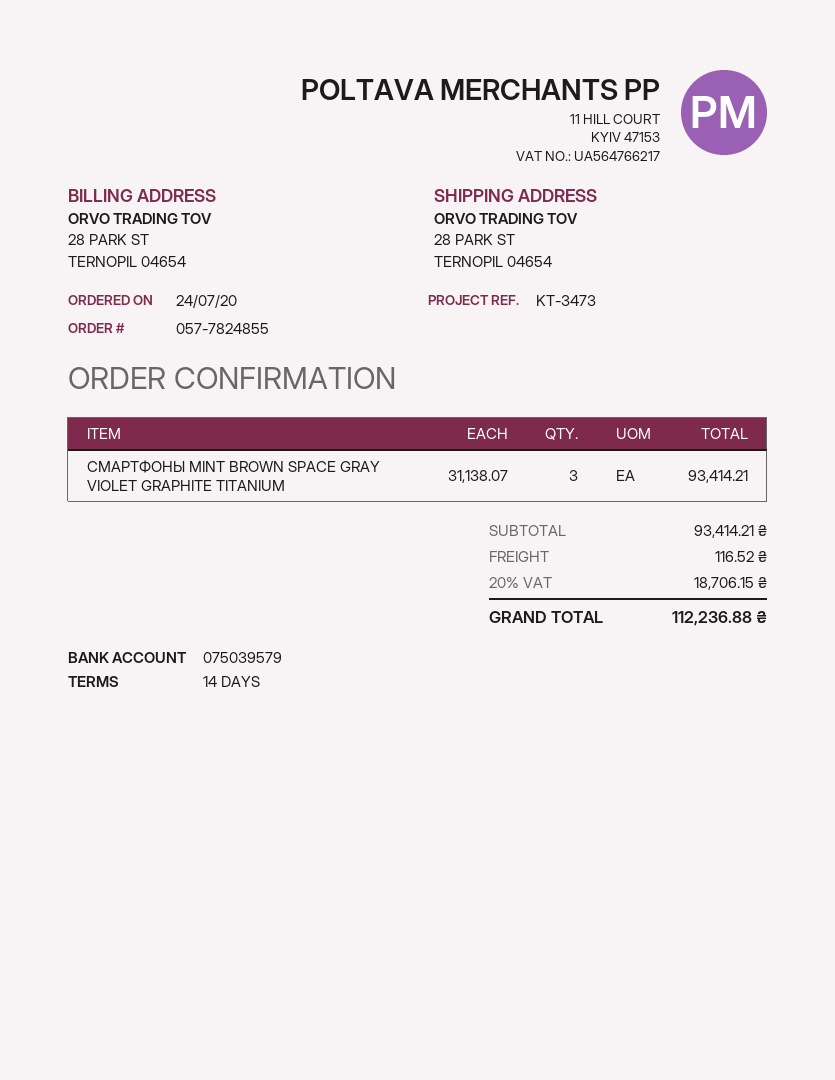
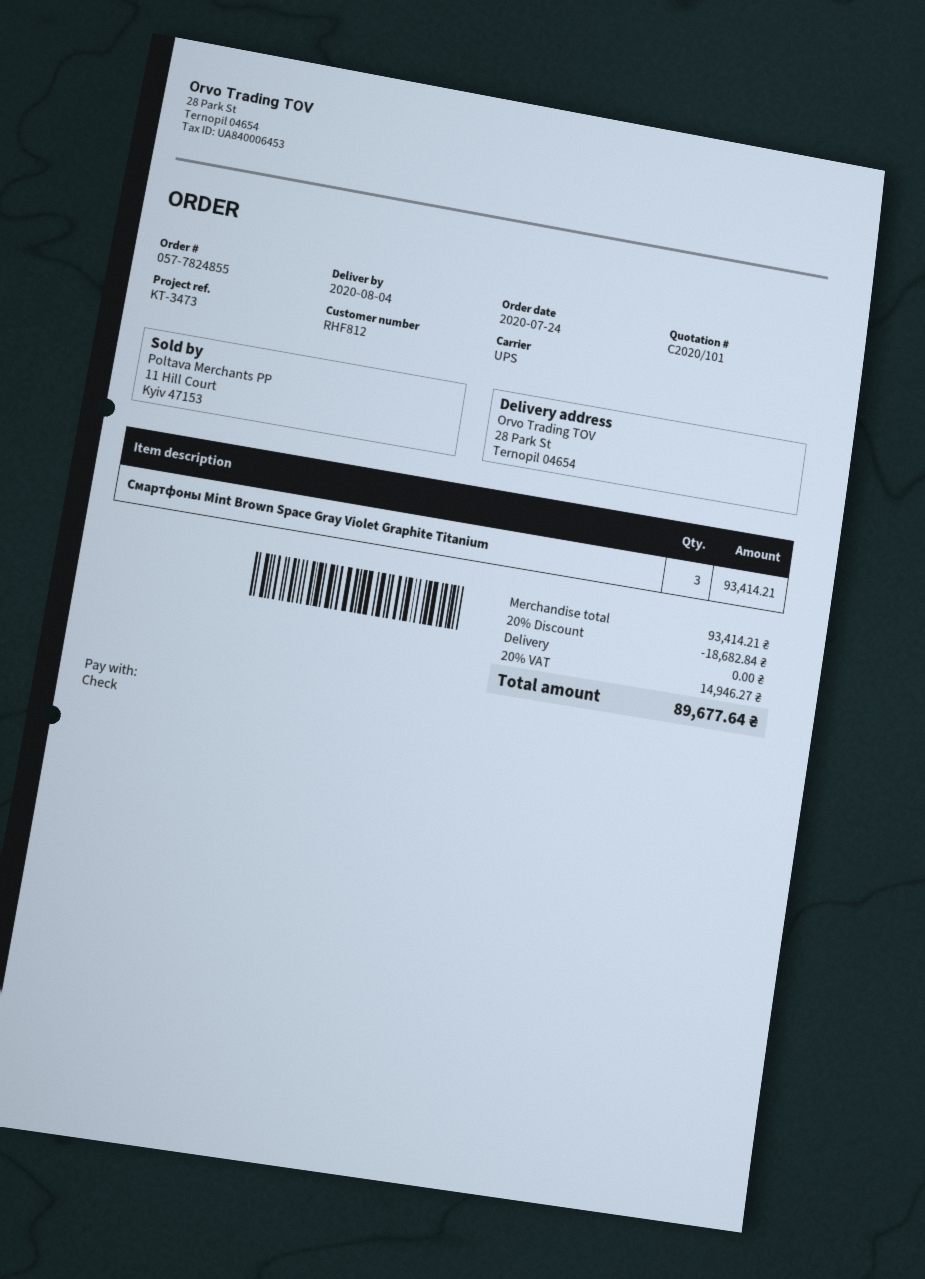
discount: none -> 20% = 18682.84
shipping: 116.52 -> 0.00
tax: 20% = 18706.15 -> 20% = 14946.27
total: 112236.88 -> 89677.64

